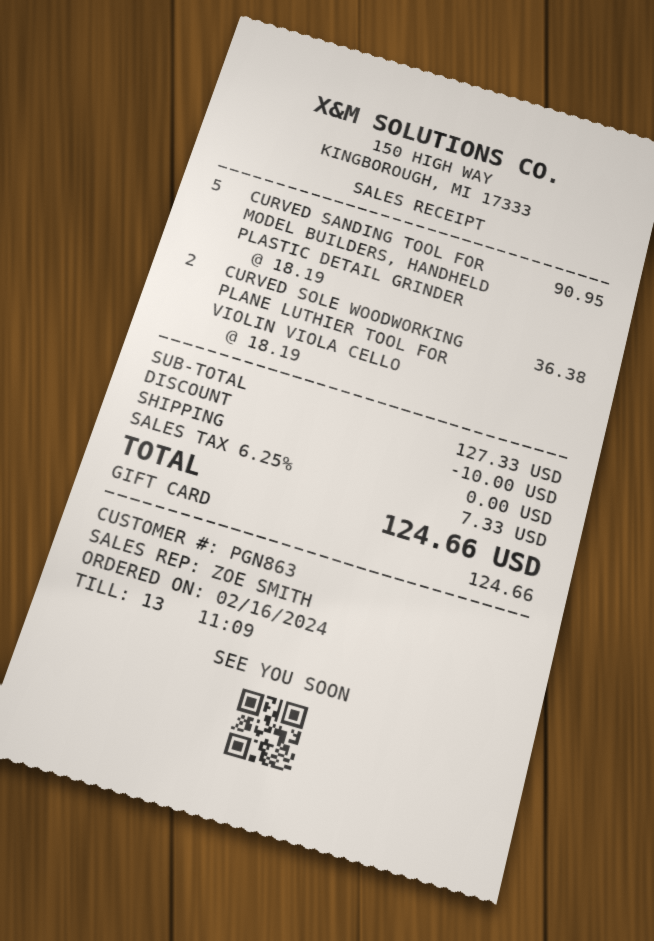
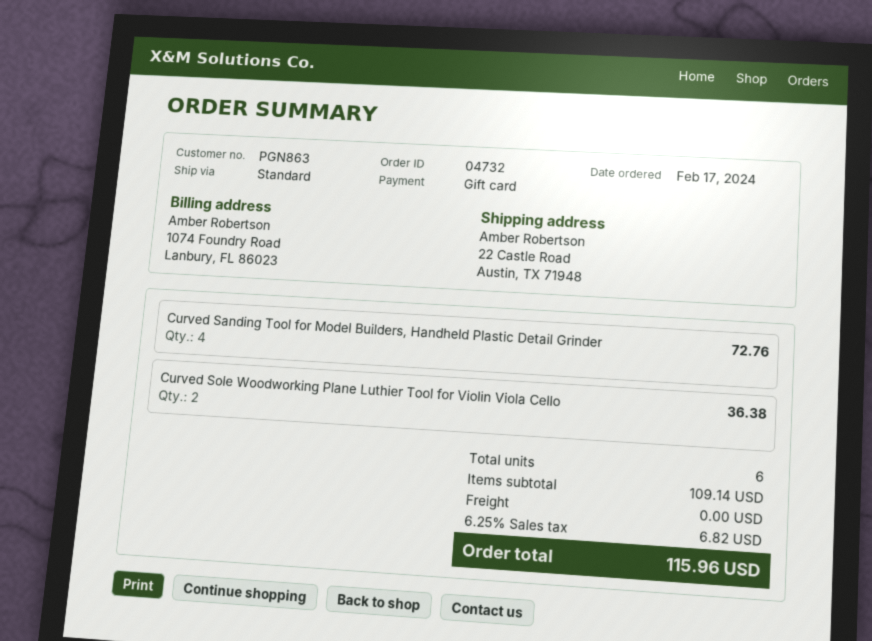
order date: 2024-02-16 -> 2024-02-17
CURVED SANDING TOOL FOR MODEL BUILDERS, HANDHELD PLASTIC DETAIL GRINDER: 5 for 90.95 -> 4 for 72.76
subtotal: 127.33 -> 109.14
discount: 10.00 -> none
tax: 6.25% = 7.33 -> 6.25% = 6.82
total: 124.66 -> 115.96

